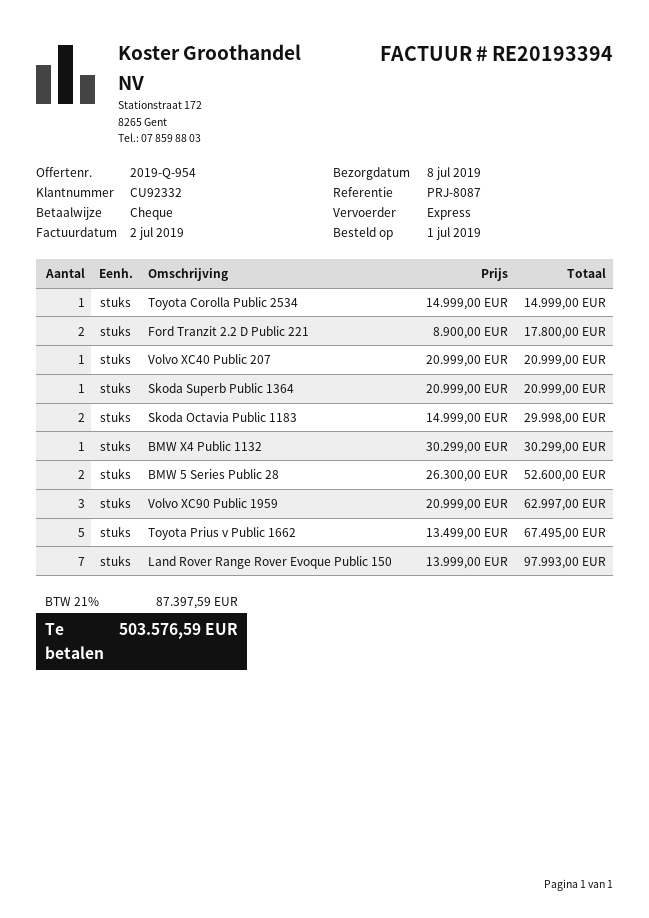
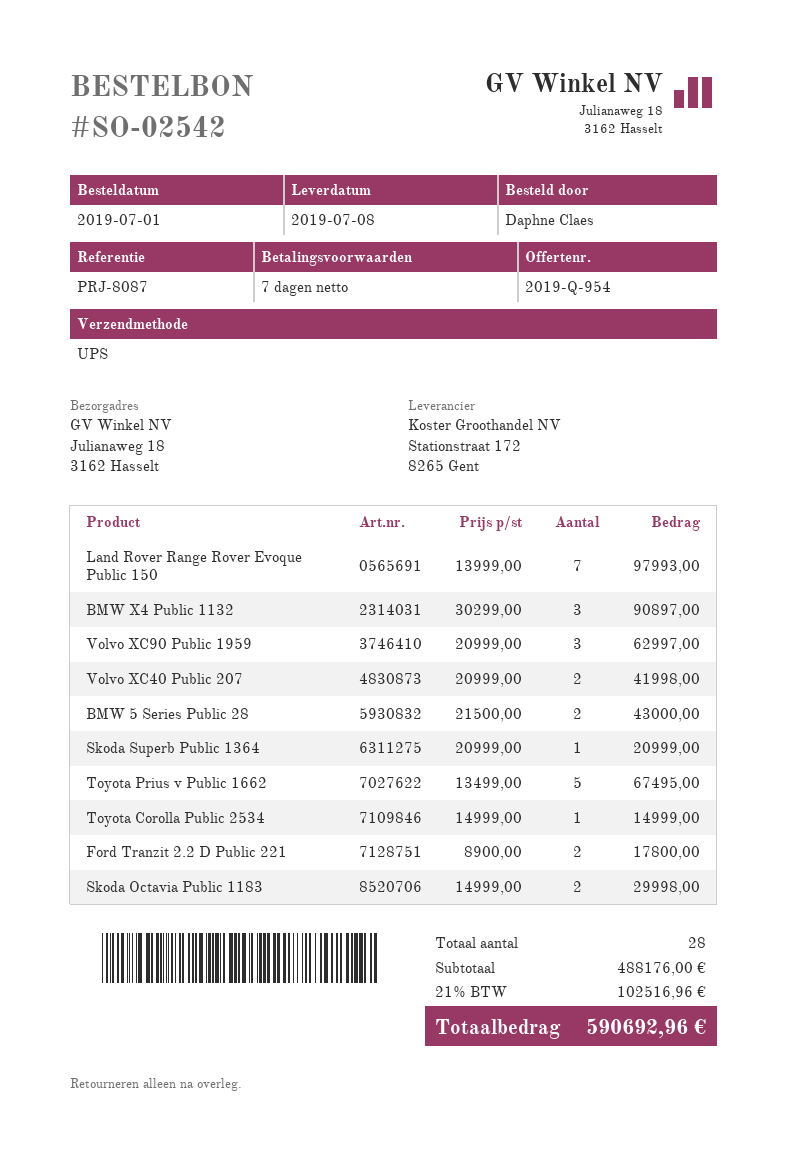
shipping method: express -> UPS
Volvo XC40 Public 207: 1 x 20999.00 = 20999.00 -> 2 x 20999.00 = 41998.00
BMW X4 Public 1132: 1 x 30299.00 = 30299.00 -> 3 x 30299.00 = 90897.00
BMW 5 Series Public 28: 2 x 26300.00 = 52600.00 -> 2 x 21500.00 = 43000.00
tax: 21% = 87397.59 -> 21% = 102516.96
total: 503576.59 -> 590692.96

